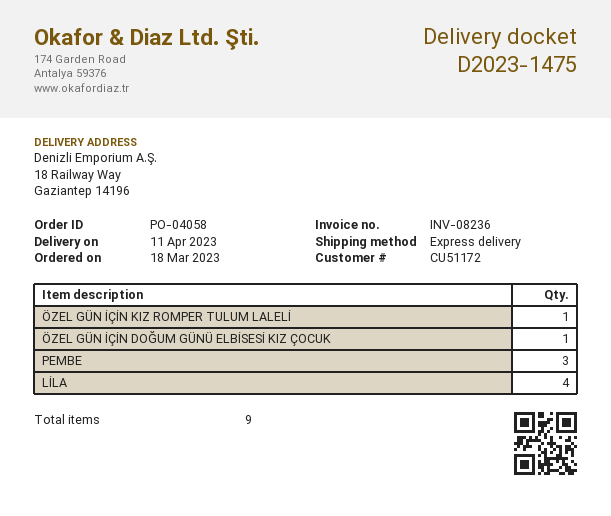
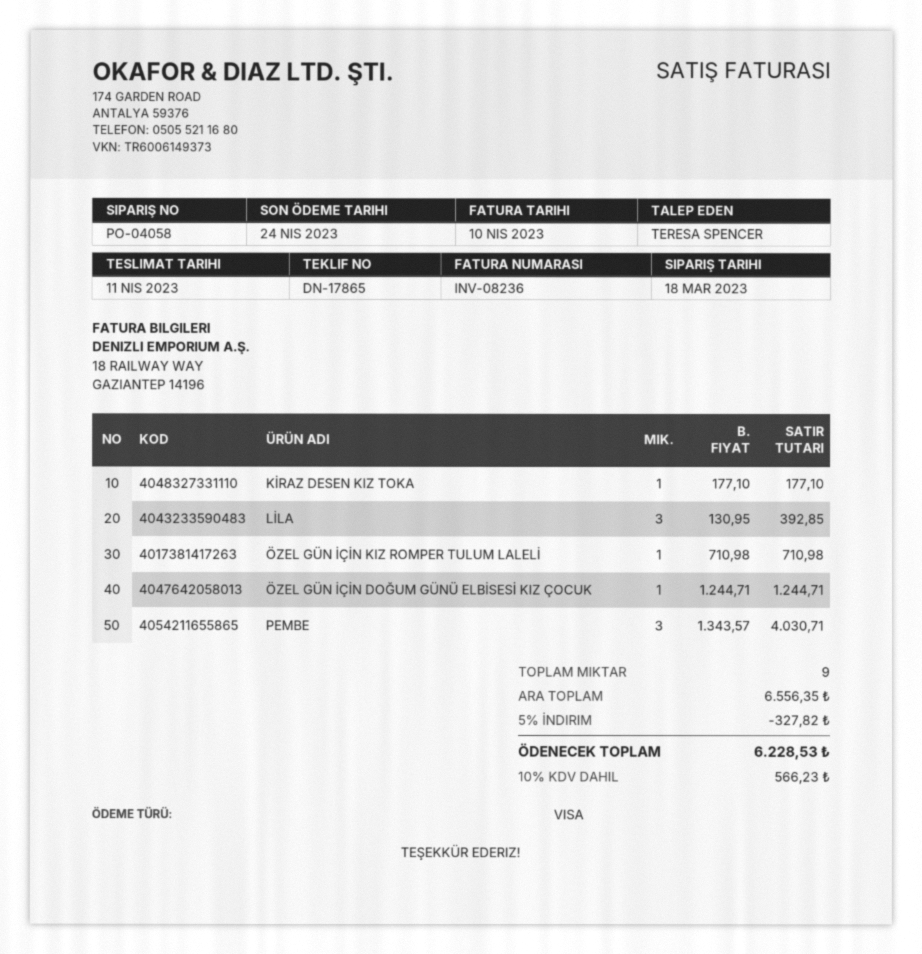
LİLA: 4 -> 3
KİRAZ DESEN KIZ TOKA: none -> 1

